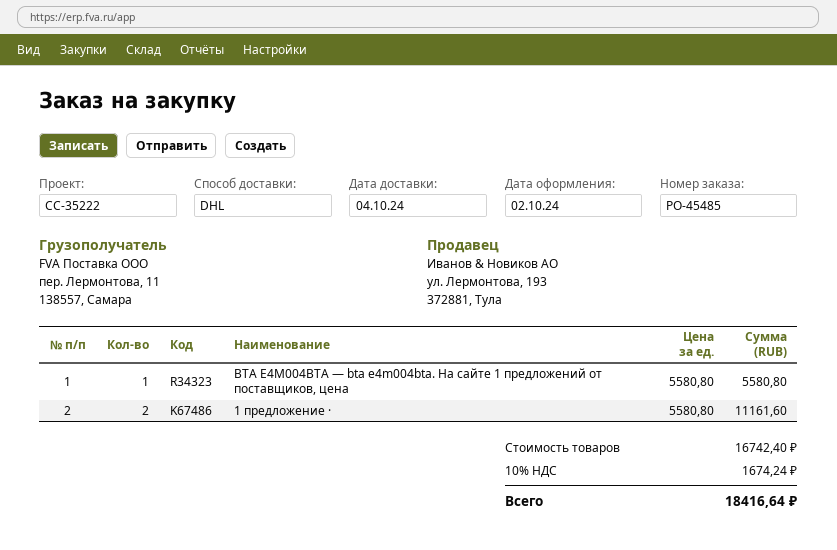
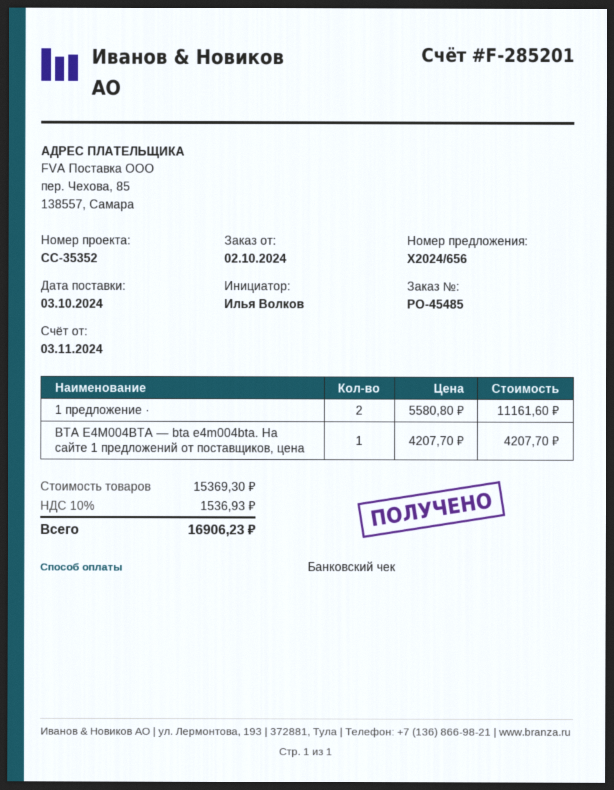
delivery date: 2024-10-04 -> 2024-10-03
reference: CC-35222 -> CC-35352
BTA E4M004BTA — bta e4m004bta. На сайте 1 предложений от поставщиков, цена: 1 x 5580.80 = 5580.80 -> 1 x 4207.70 = 4207.70
subtotal: 16742.40 -> 15369.30
tax: 10% = 1674.24 -> 10% = 1536.93
total: 18416.64 -> 16906.23

